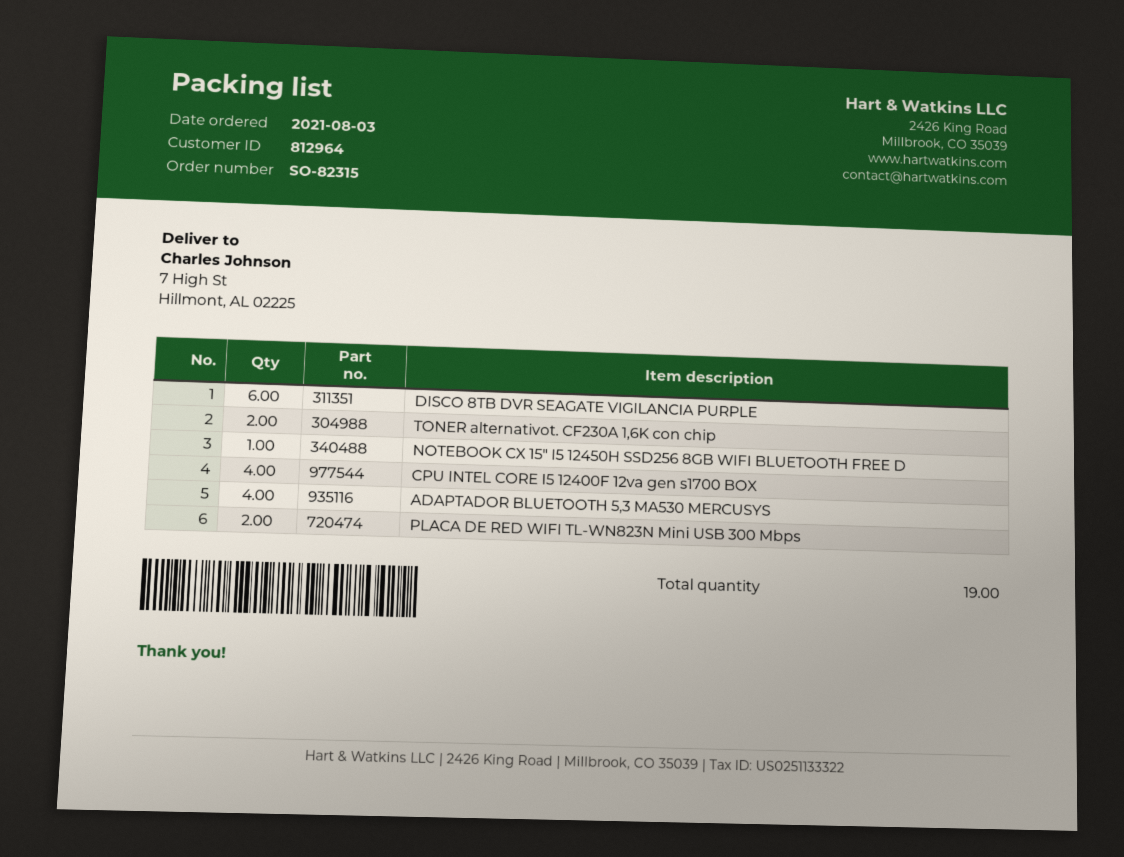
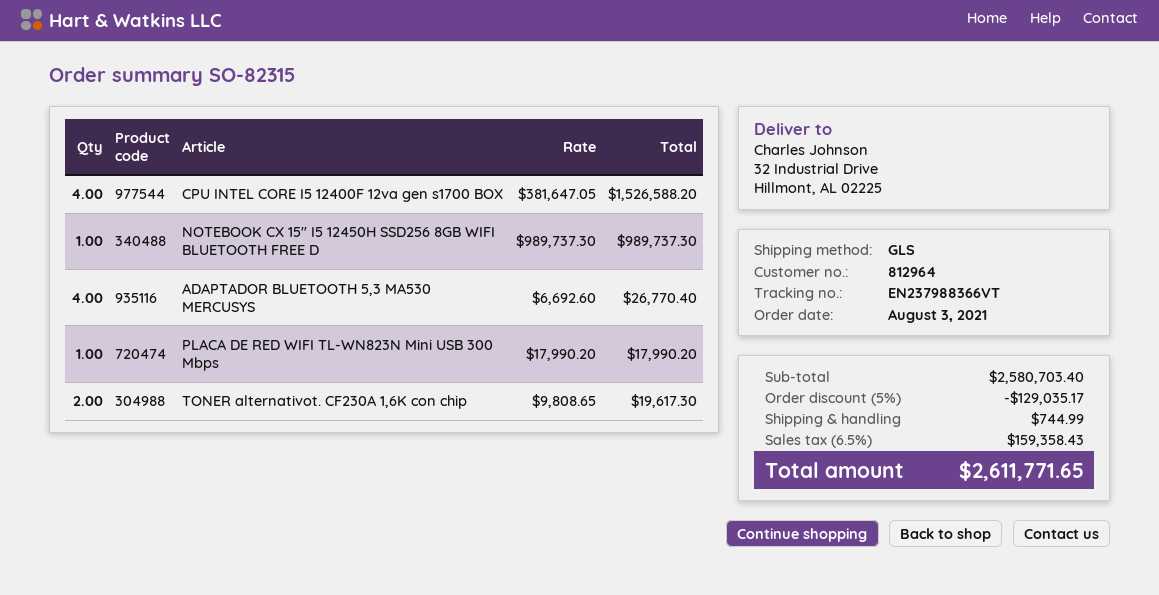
ship to: 7 High St, Hillmont, AL 02225 -> 32 Industrial Drive, Hillmont, AL 02225
DISCO 8TB DVR SEAGATE VIGILANCIA PURPLE: 6 -> none
PLACA DE RED WIFI TL-WN823N Mini USB 300 Mbps: 2 -> 1

